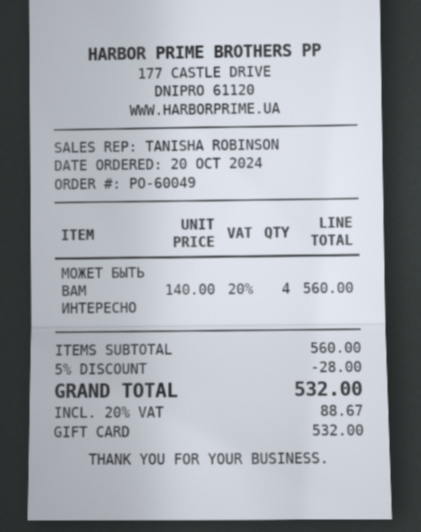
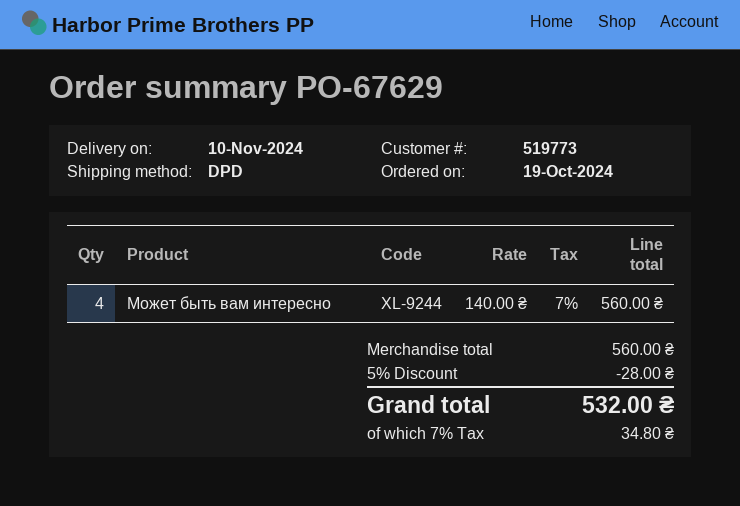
order number: PO-60049 -> PO-67629
order date: 2024-10-20 -> 2024-10-19
tax: 20% = 88.67 -> 7% = 34.80

